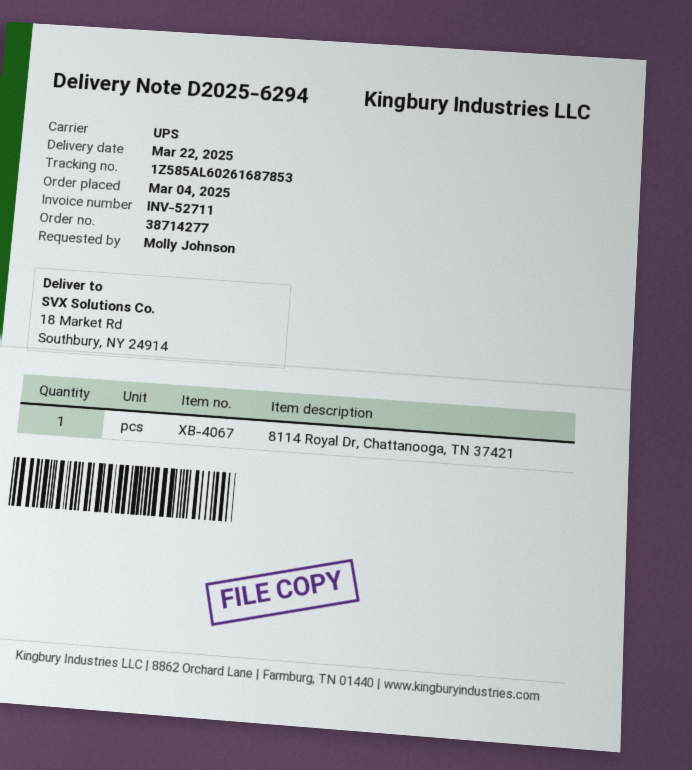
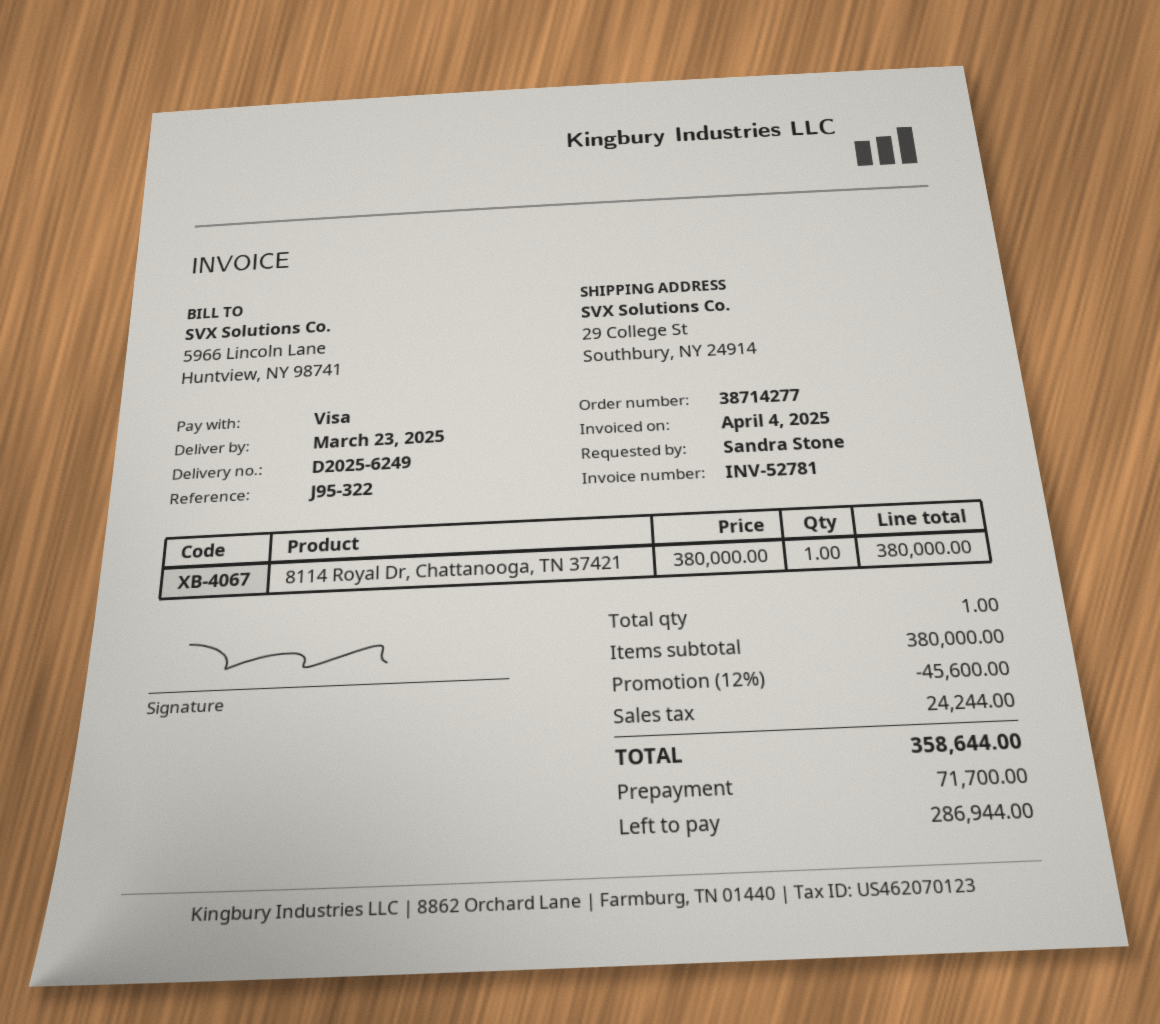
delivery note number: D2025-6294 -> D2025-6249
delivery date: 2025-03-22 -> 2025-03-23
invoice number: INV-52711 -> INV-52781
ordered by: Molly Johnson -> Sandra Stone
ship to: 18 Market Rd, Southbury, NY 24914 -> 29 College St, Southbury, NY 24914

